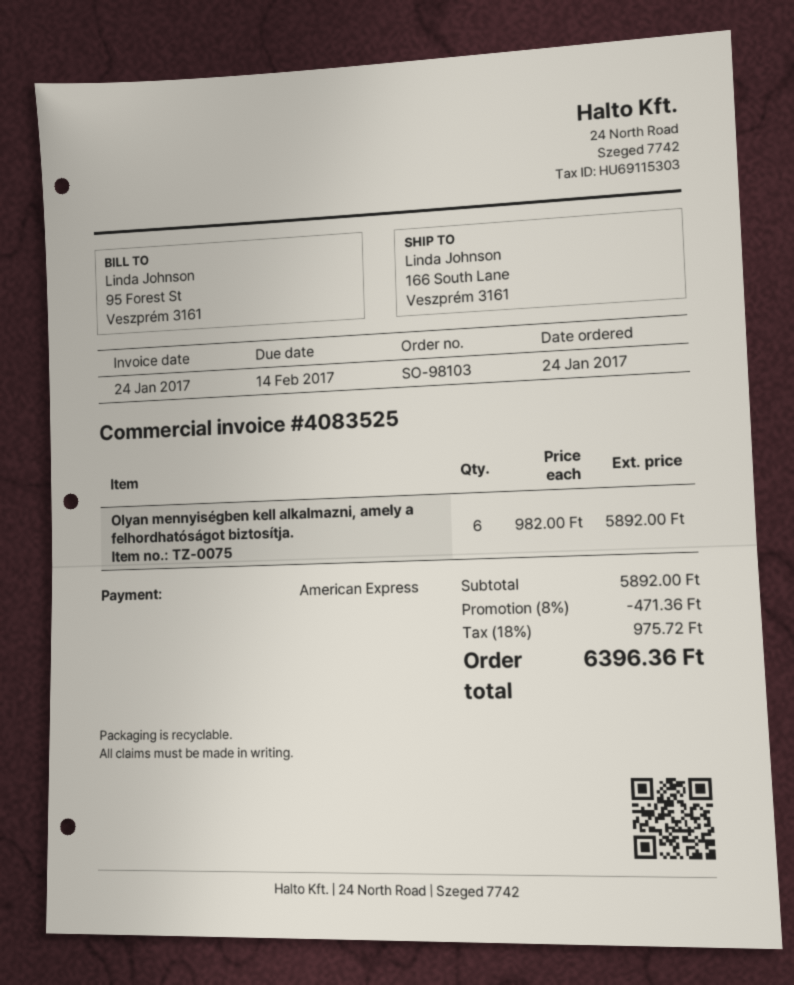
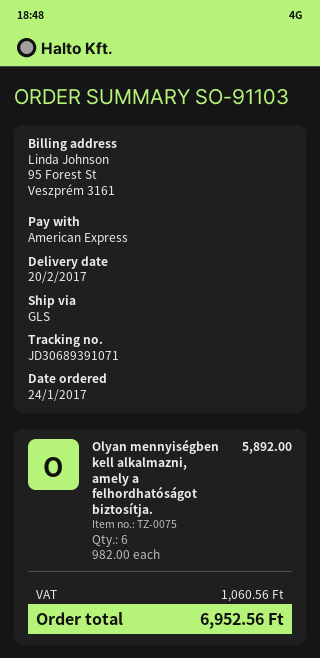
order number: SO-98103 -> SO-91103
discount: 8% = 471.36 -> none
tax: 975.72 -> 1060.56
total: 6396.36 -> 6952.56

